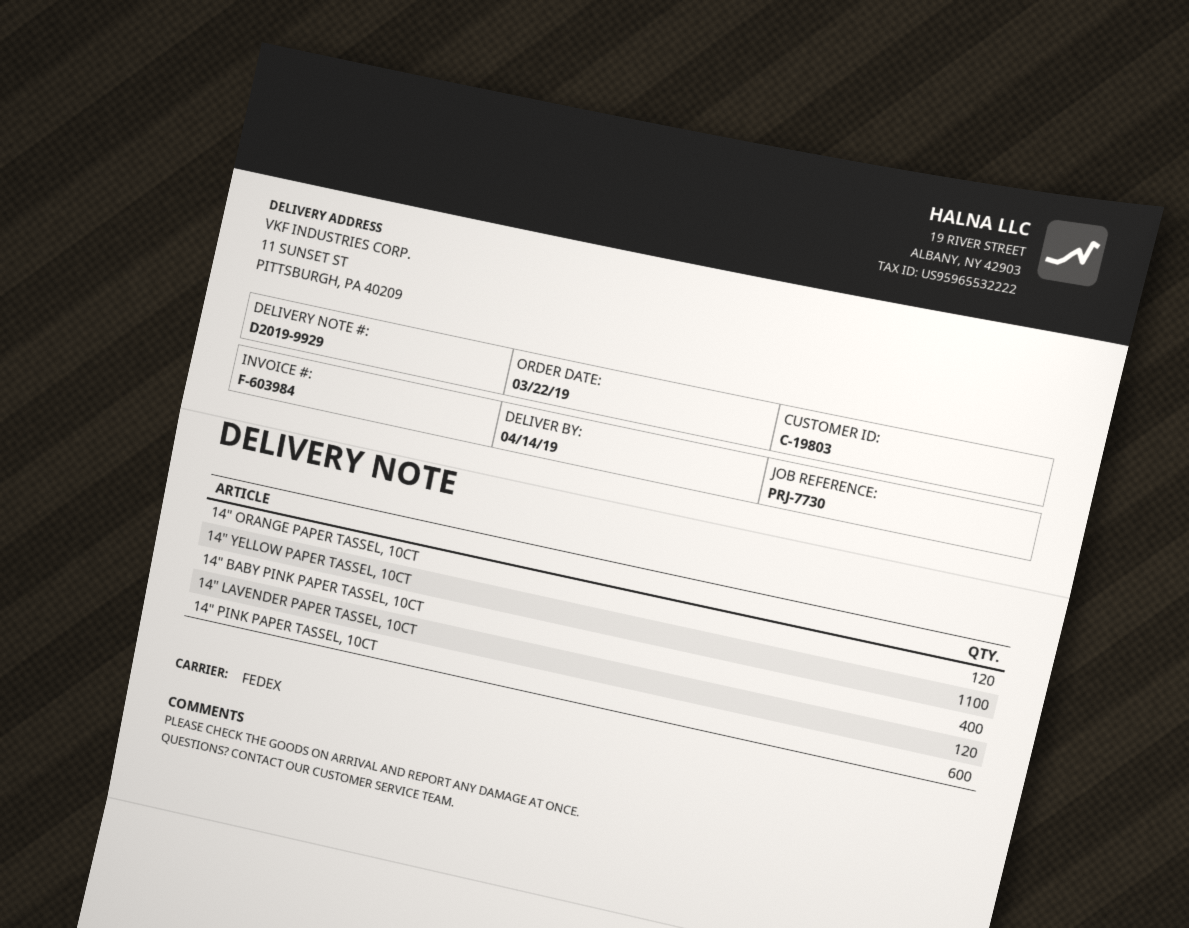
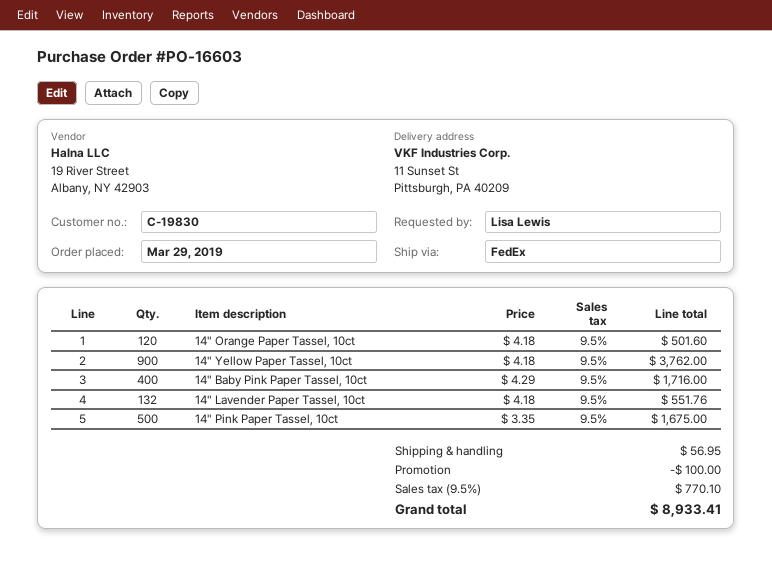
order date: 2019-03-22 -> 2019-03-29
customer number: C-19803 -> C-19830
14" YELLOW PAPER TASSEL, 10CT: 1100 -> 900
14" LAVENDER PAPER TASSEL, 10CT: 120 -> 132
14" PINK PAPER TASSEL, 10CT: 600 -> 500

